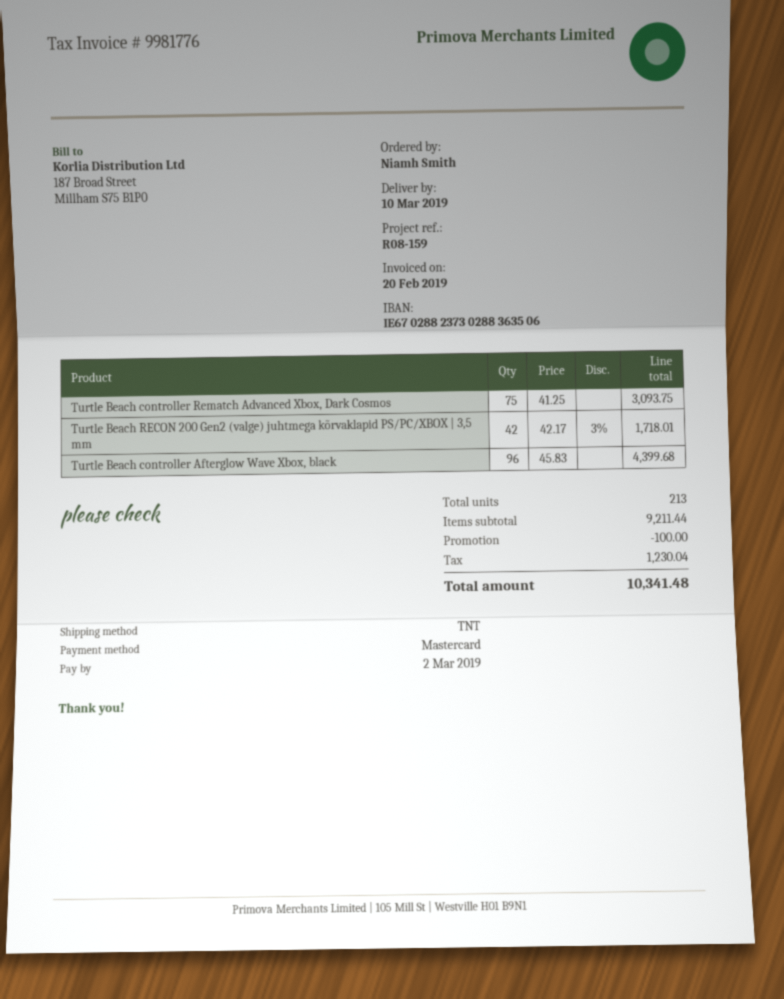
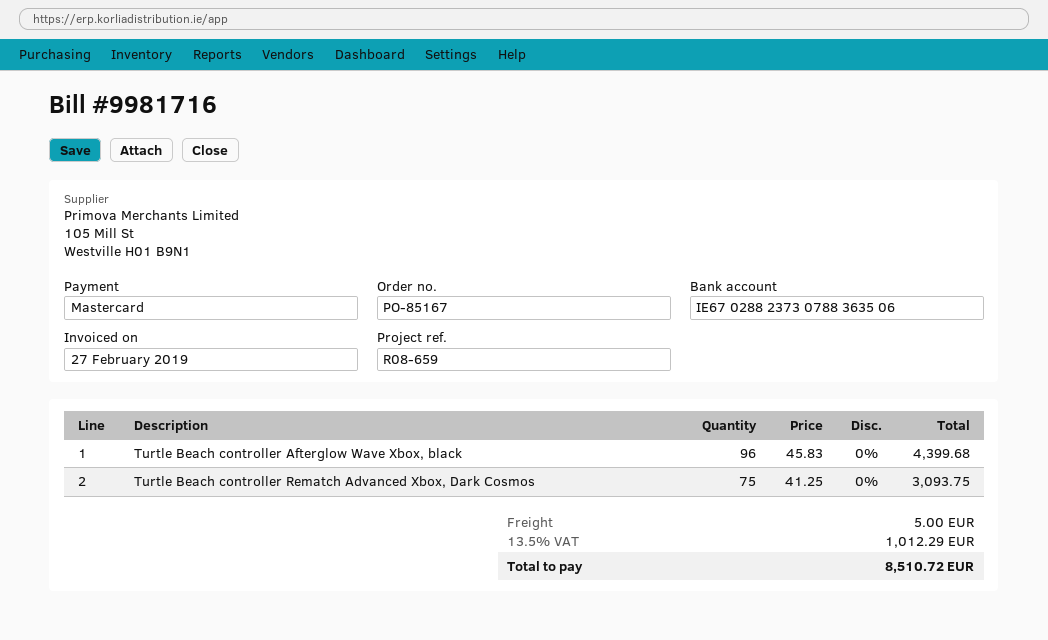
invoice number: 9981776 -> 9981716
invoice date: 2019-02-20 -> 2019-02-27
reference: R08-159 -> R08-659
bank account: IE67028823730288363506 -> IE67028823730788363506
Turtle Beach RECON 200 Gen2 (valge) juhtmega kõrvaklapid PS/PC/XBOX | 3,5 mm: 42 x 42.17 - 3% = 1718.01 -> none
discount: 100.00 -> none
shipping: none -> 5.00
tax: 1230.04 -> 1012.29
total: 10341.48 -> 8510.72

